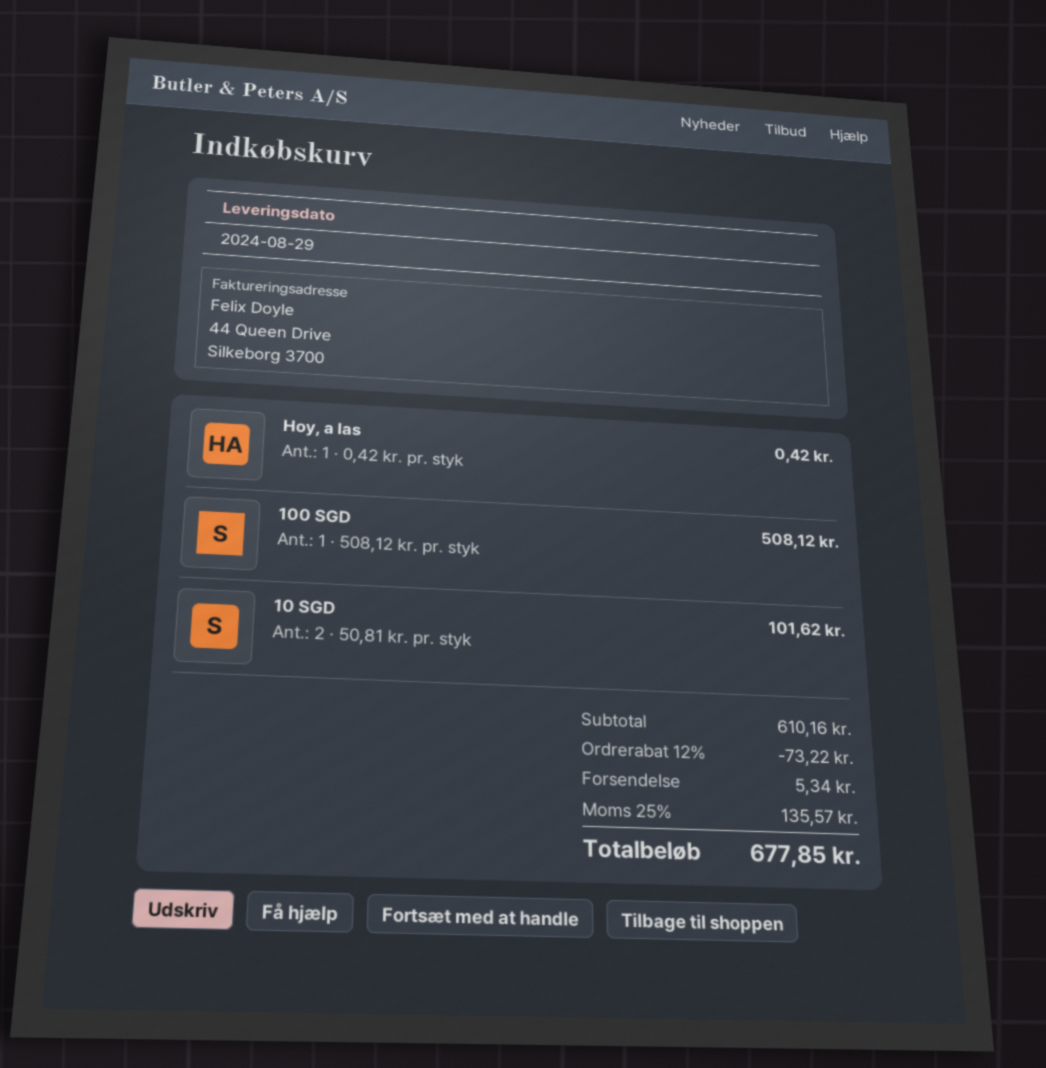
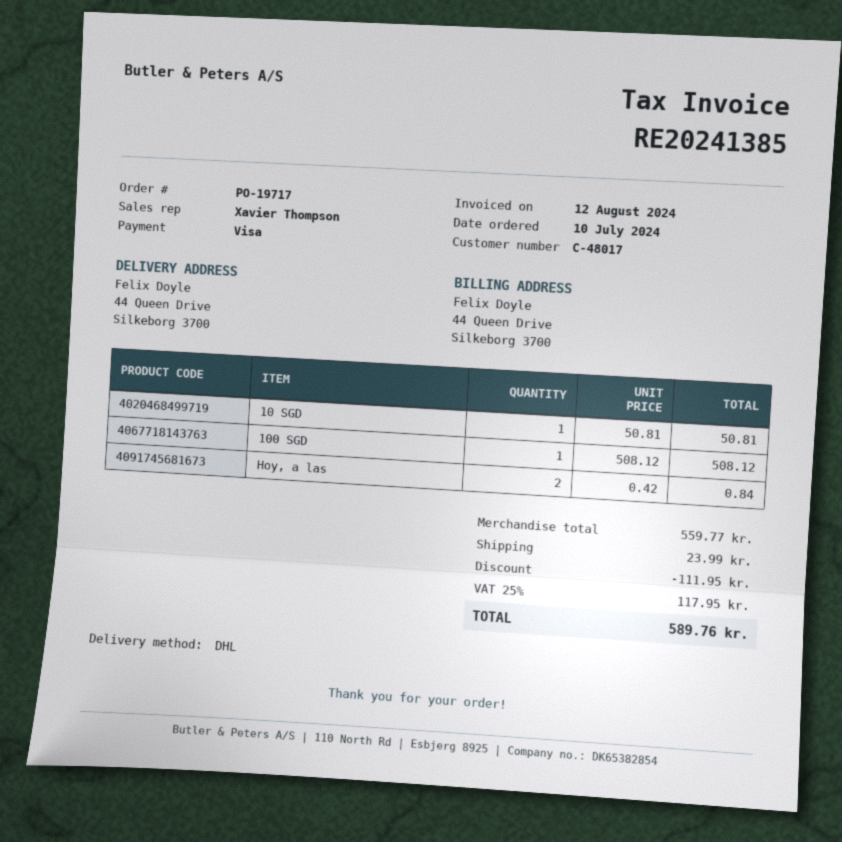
Hoy, a las: 1 x 0.42 = 0.42 -> 2 x 0.42 = 0.84
10 SGD: 2 x 50.81 = 101.62 -> 1 x 50.81 = 50.81
subtotal: 610.16 -> 559.77
discount: 73.22 -> 111.95
shipping: 5.34 -> 23.99
tax: 25% = 135.57 -> 25% = 117.95
total: 677.85 -> 589.76

